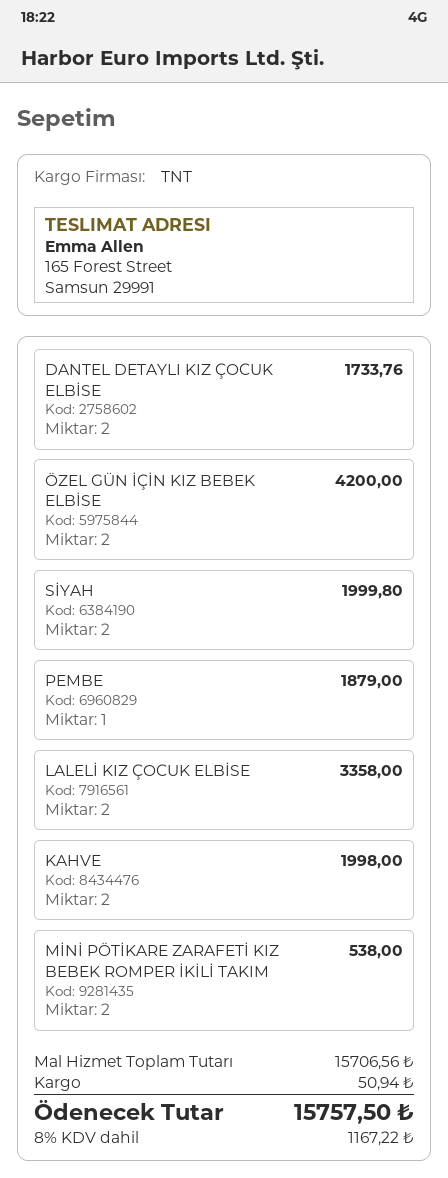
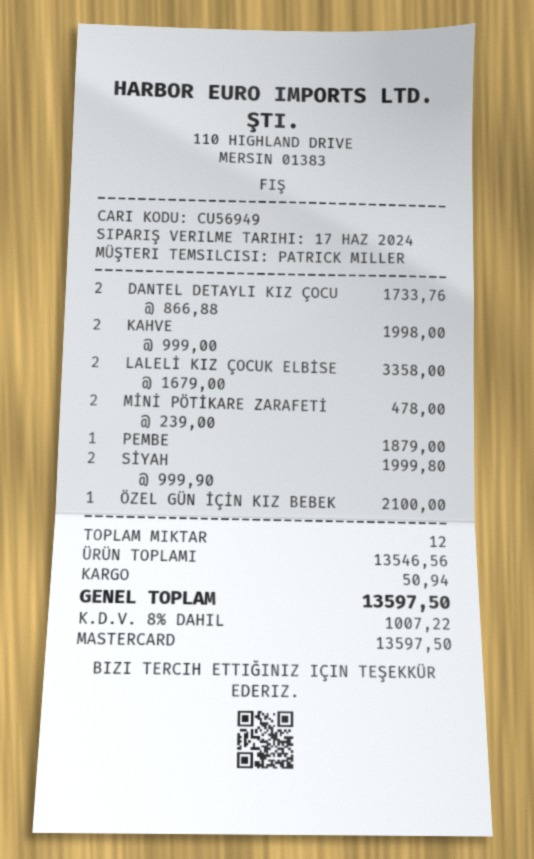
ÖZEL GÜN İÇİN KIZ BEBEK ELBİSE: 2 for 4200.00 -> 1 for 2100.00
MİNİ PÖTİKARE ZARAFETİ KIZ BEBEK ROMPER İKİLİ TAKIM: 2 for 538.00 -> 2 for 478.00
subtotal: 15706.56 -> 13546.56
tax: 8% = 1167.22 -> 8% = 1007.22
total: 15757.50 -> 13597.50

